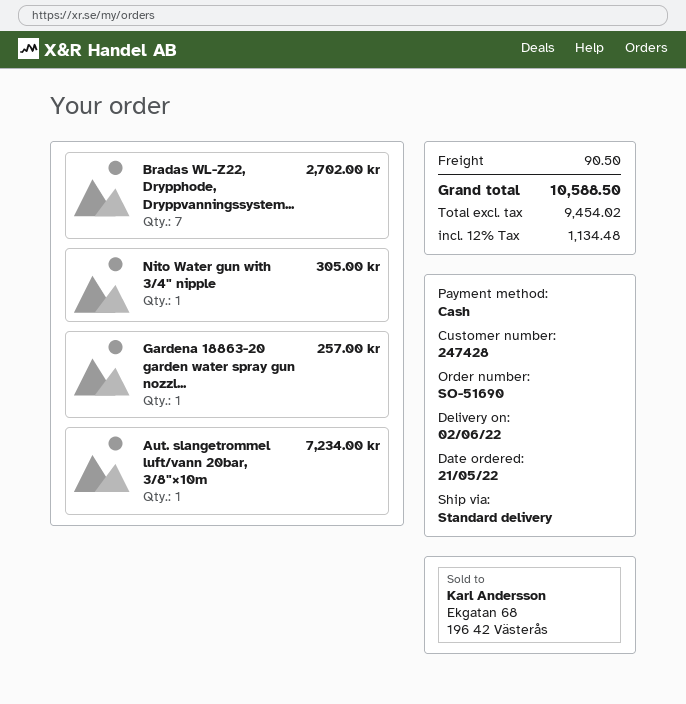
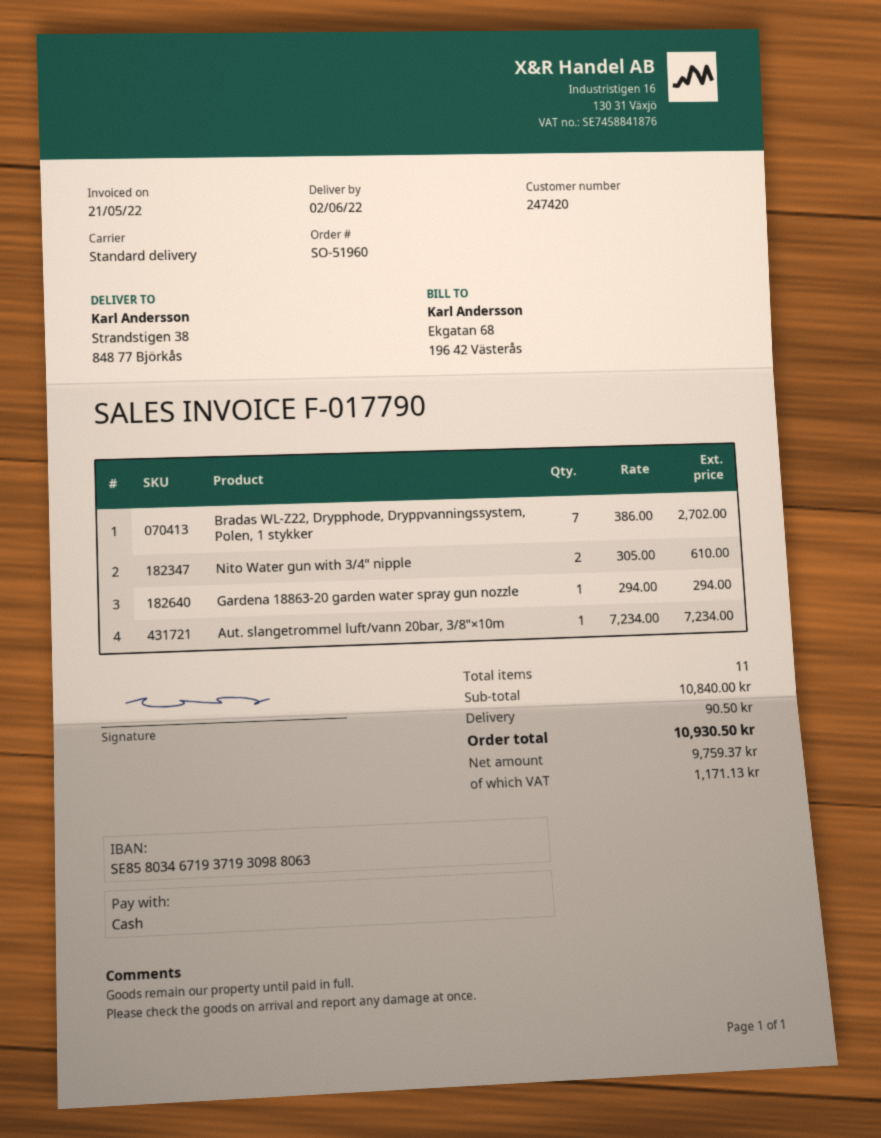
order number: SO-51690 -> SO-51960
customer number: 247428 -> 247420
Nito Water gun with 3/4" nipple: 1 for 305.00 -> 2 for 610.00
Gardena 18863-20 garden water spray gun nozzl...: 1 for 257.00 -> 1 for 294.00
net: 9454.02 -> 9759.37
tax: 1134.48 -> 1171.13
total: 10588.50 -> 10930.50

